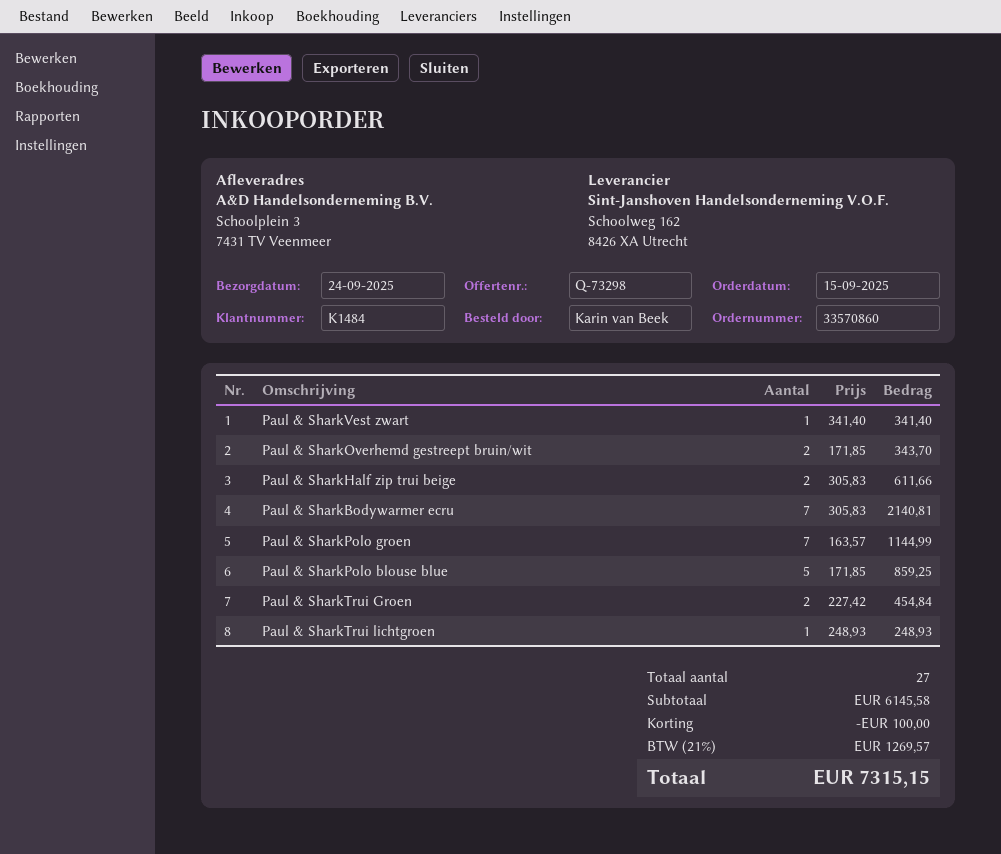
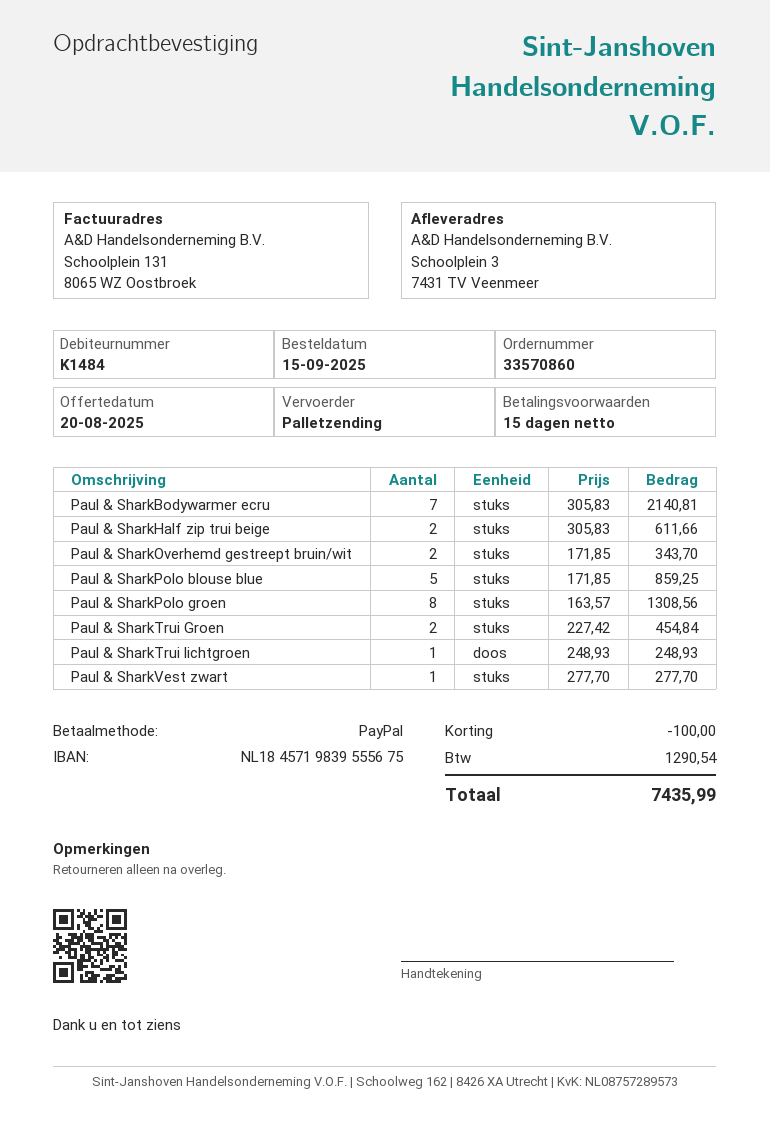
Paul & SharkVest zwart: 1 x 341.40 = 341.40 -> 1 x 277.70 = 277.70
Paul & SharkPolo groen: 7 x 163.57 = 1144.99 -> 8 x 163.57 = 1308.56
tax: 1269.57 -> 1290.54
total: 7315.15 -> 7435.99

